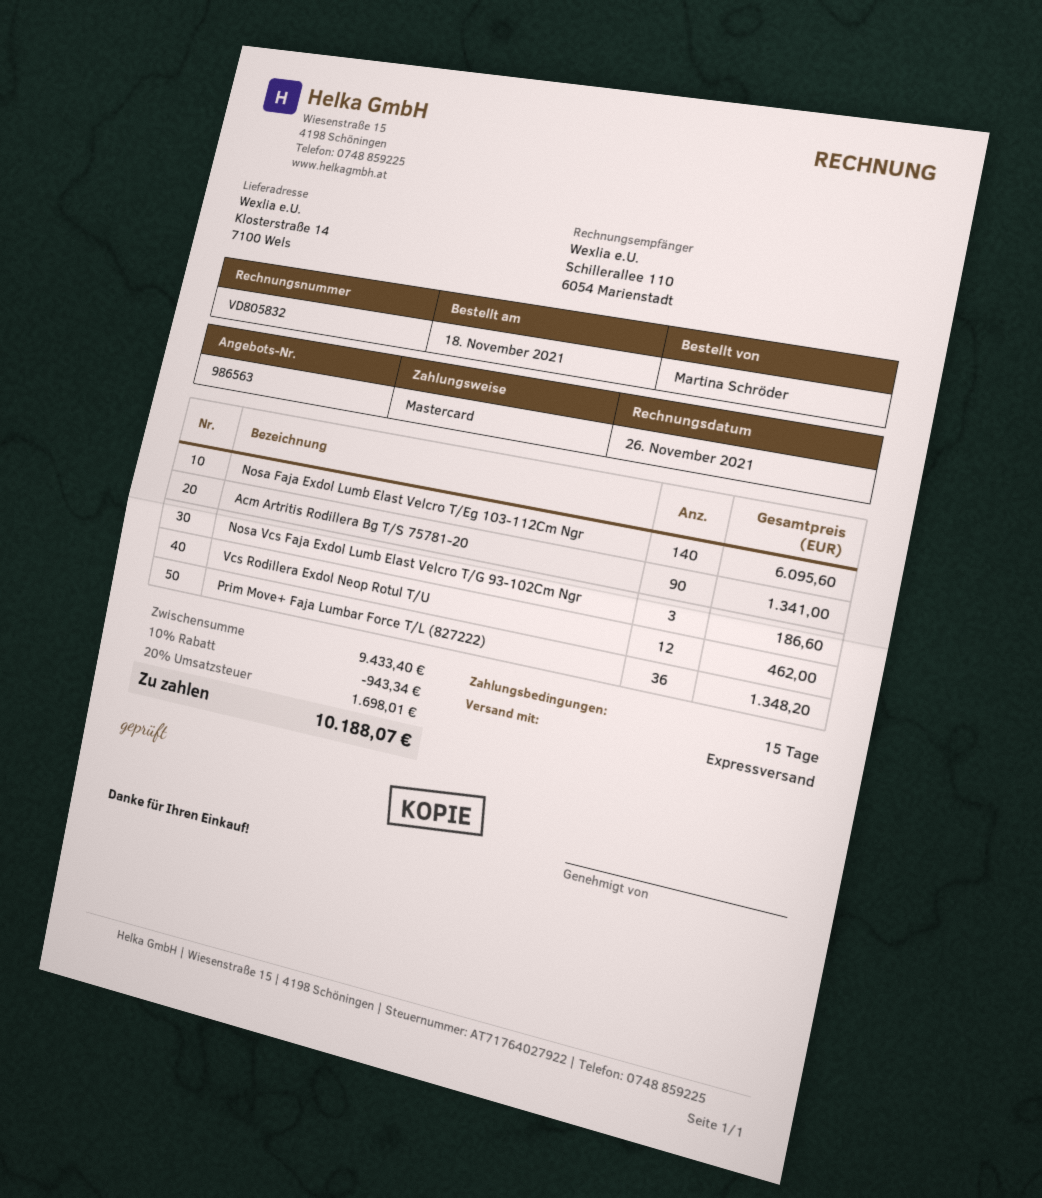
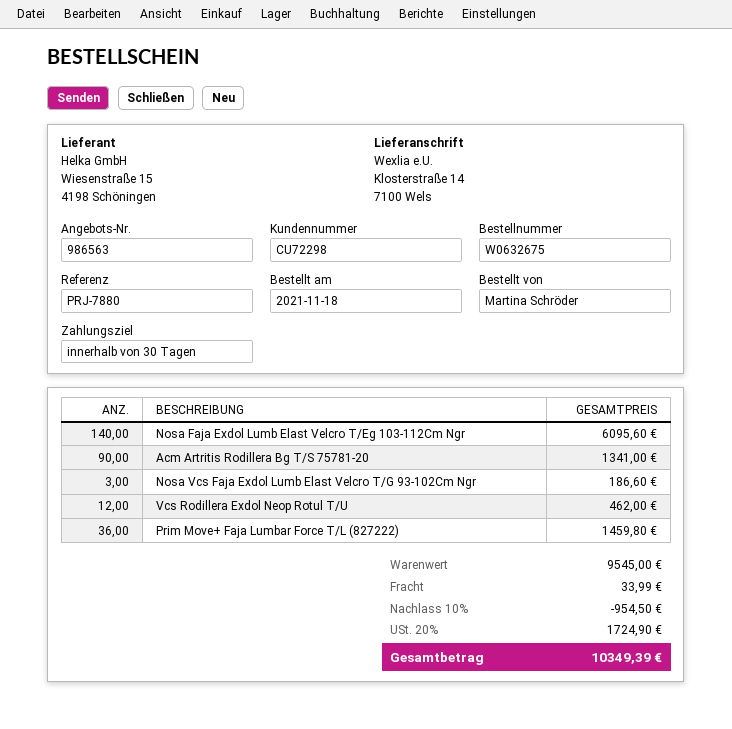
payment terms: 15 days -> 30 days
Prim Move+ Faja Lumbar Force T/L (827222): 36 for 1348.20 -> 36 for 1459.80
subtotal: 9433.40 -> 9545.00
discount: 10% = 943.34 -> 10% = 954.50
shipping: none -> 33.99
tax: 20% = 1698.01 -> 20% = 1724.90
total: 10188.07 -> 10349.39

